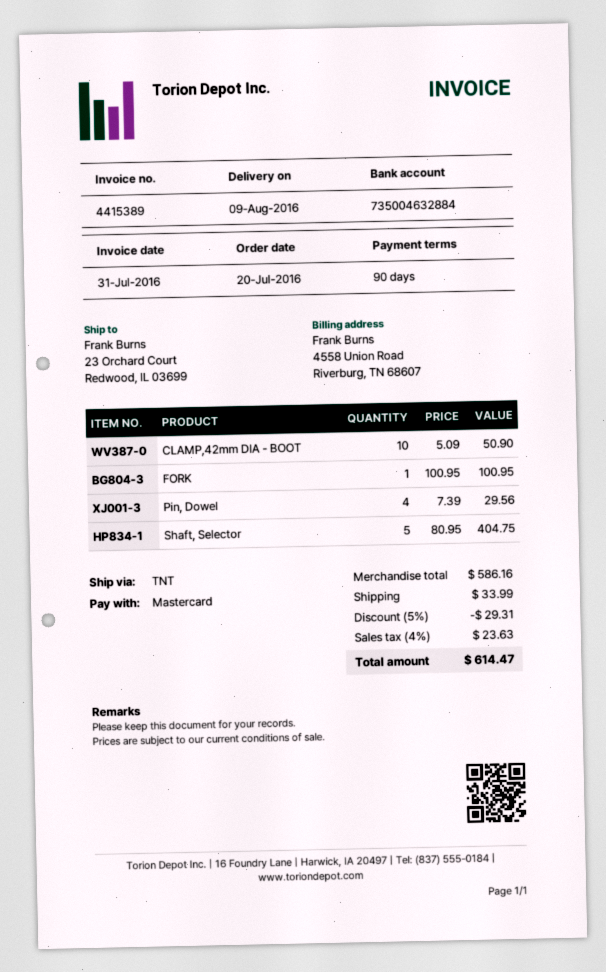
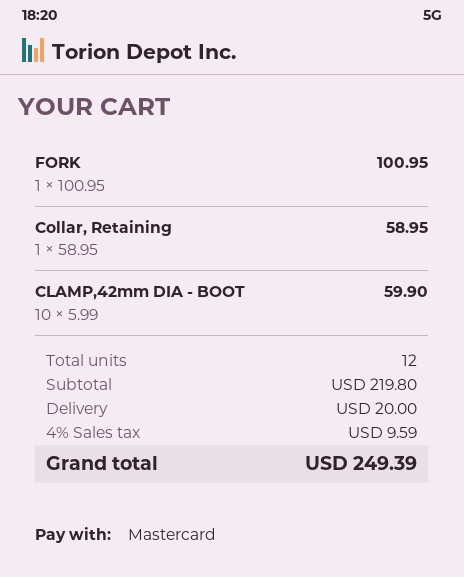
CLAMP,42mm DIA - BOOT: 10 x 5.09 = 50.90 -> 10 x 5.99 = 59.90
Pin, Dowel: 4 x 7.39 = 29.56 -> none
Shaft, Selector: 5 x 80.95 = 404.75 -> none
Collar, Retaining: none -> 1 x 58.95 = 58.95
subtotal: 586.16 -> 219.80
discount: 5% = 29.31 -> none
shipping: 33.99 -> 20.00
tax: 4% = 23.63 -> 4% = 9.59
total: 614.47 -> 249.39

